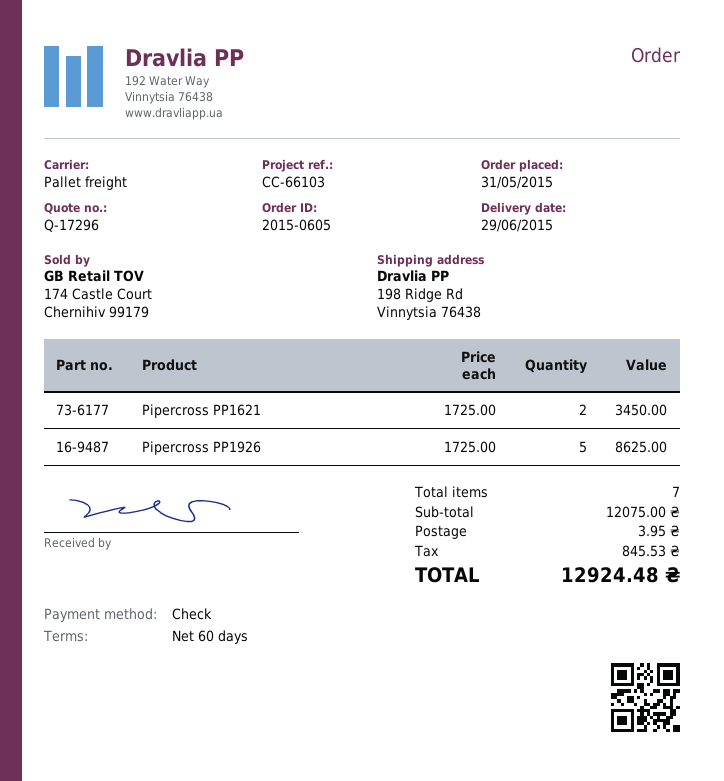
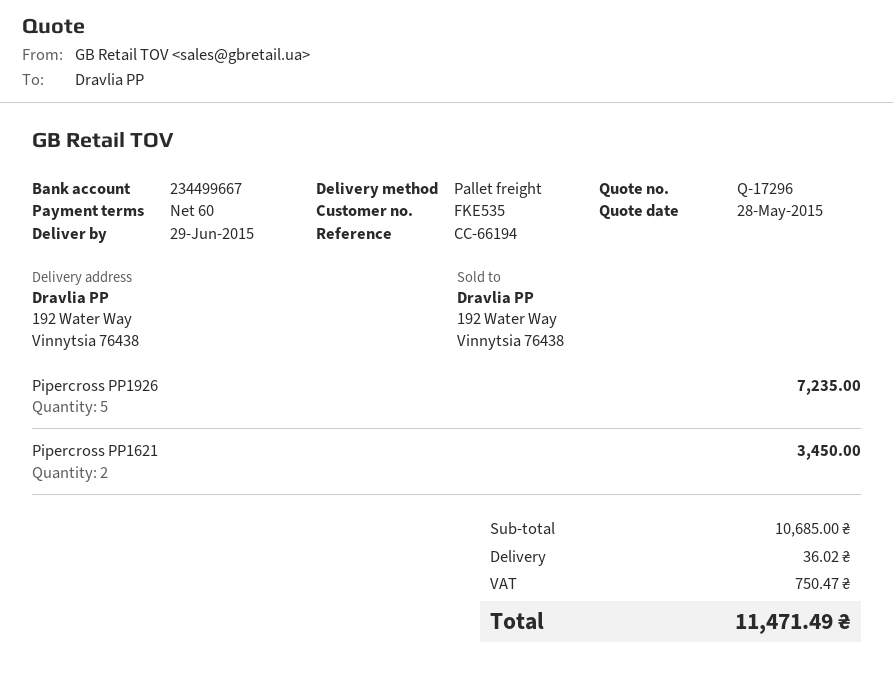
reference: CC-66103 -> CC-66194
ship to: 198 Ridge Rd, Vinnytsia 76438 -> 192 Water Way, Vinnytsia 76438
Pipercross PP1926: 5 for 8625.00 -> 5 for 7235.00
subtotal: 12075.00 -> 10685.00
shipping: 3.95 -> 36.02
tax: 845.53 -> 750.47
total: 12924.48 -> 11471.49

